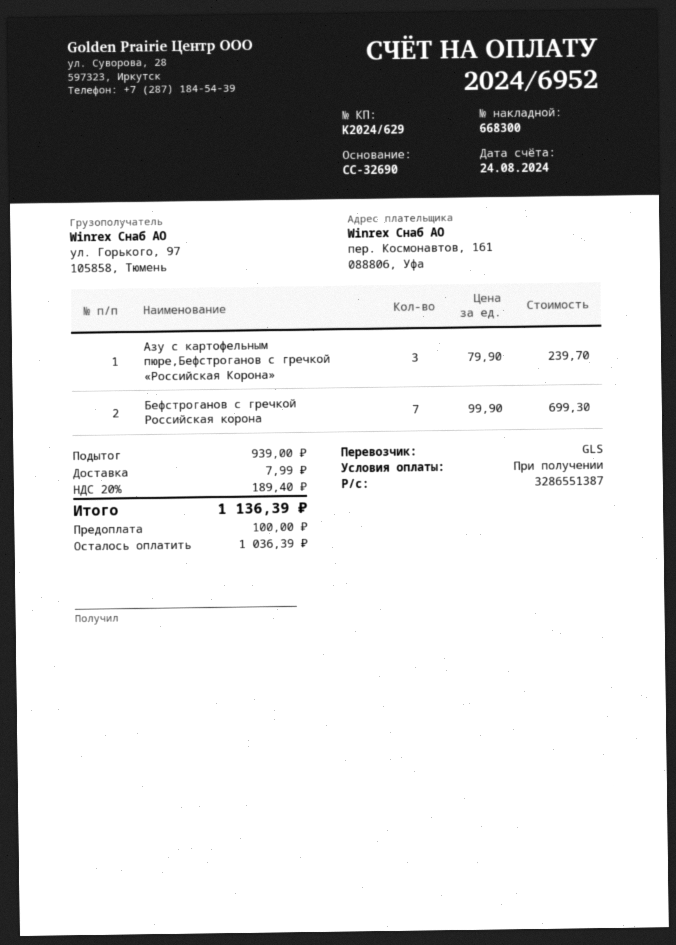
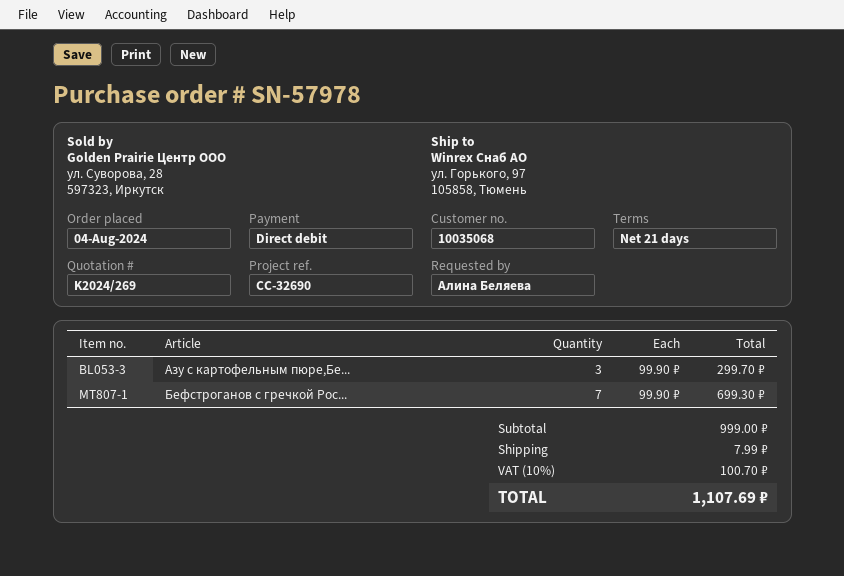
quote number: K2024/629 -> K2024/269
payment terms: on receipt -> 21 days
Азу с картофельным пюре,Бефстроганов с гречкой «Российская Корона»: 3 x 79.90 = 239.70 -> 3 x 99.90 = 299.70
subtotal: 939.00 -> 999.00
tax: 20% = 189.40 -> 10% = 100.70
total: 1136.39 -> 1107.69

